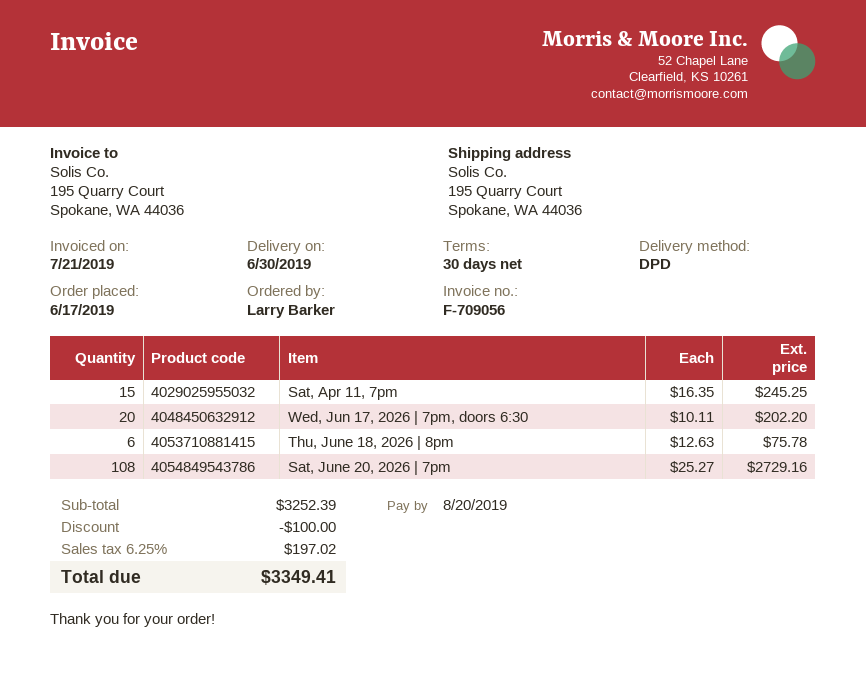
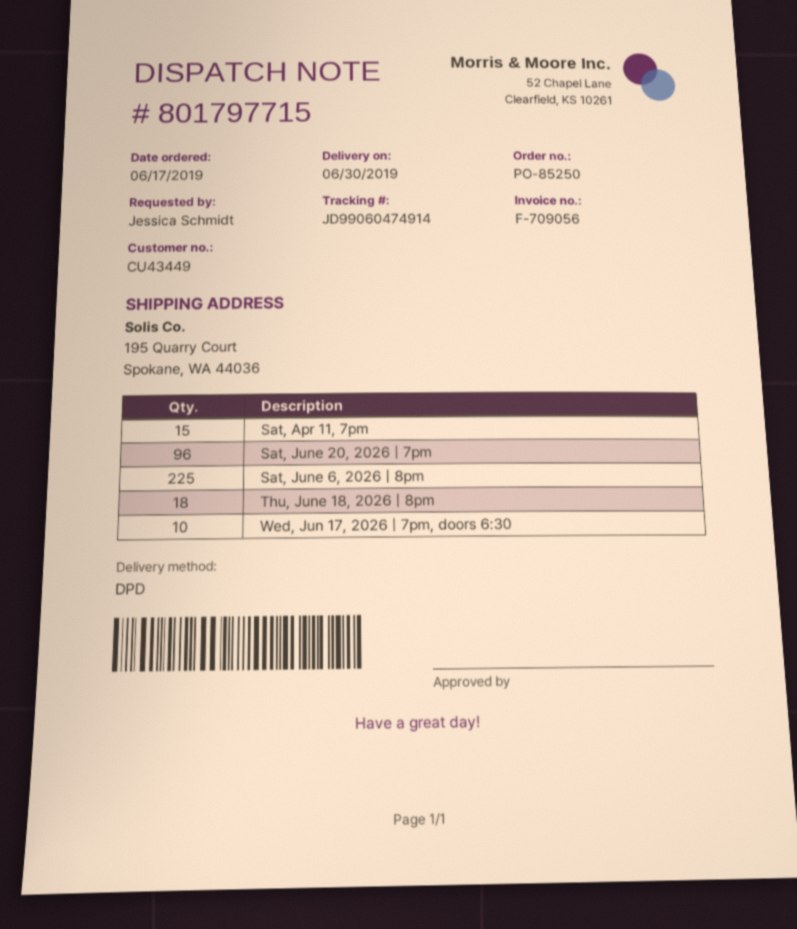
ordered by: Larry Barker -> Jessica Schmidt
Wed, Jun 17, 2026 | 7pm, doors 6:30: 20 -> 10
Thu, June 18, 2026 | 8pm: 6 -> 18
Sat, June 20, 2026 | 7pm: 108 -> 96
Sat, June 6, 2026 | 8pm: none -> 225

